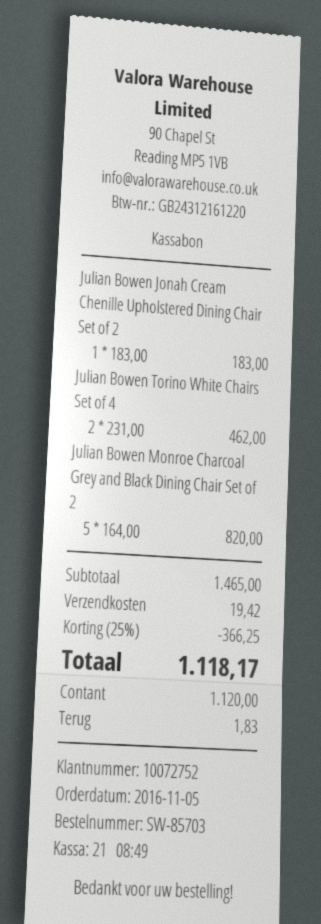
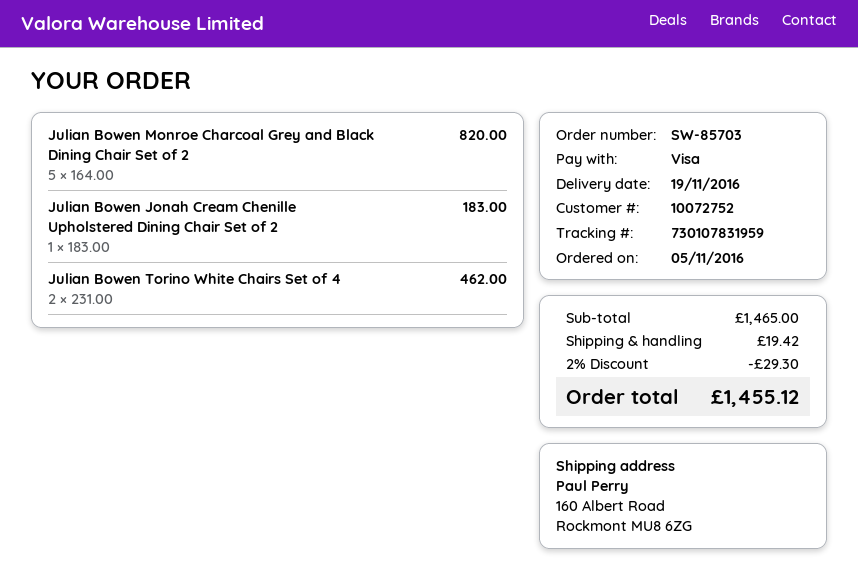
payment method: cash -> Visa
discount: 25% = 366.25 -> 2% = 29.30
total: 1118.17 -> 1455.12

